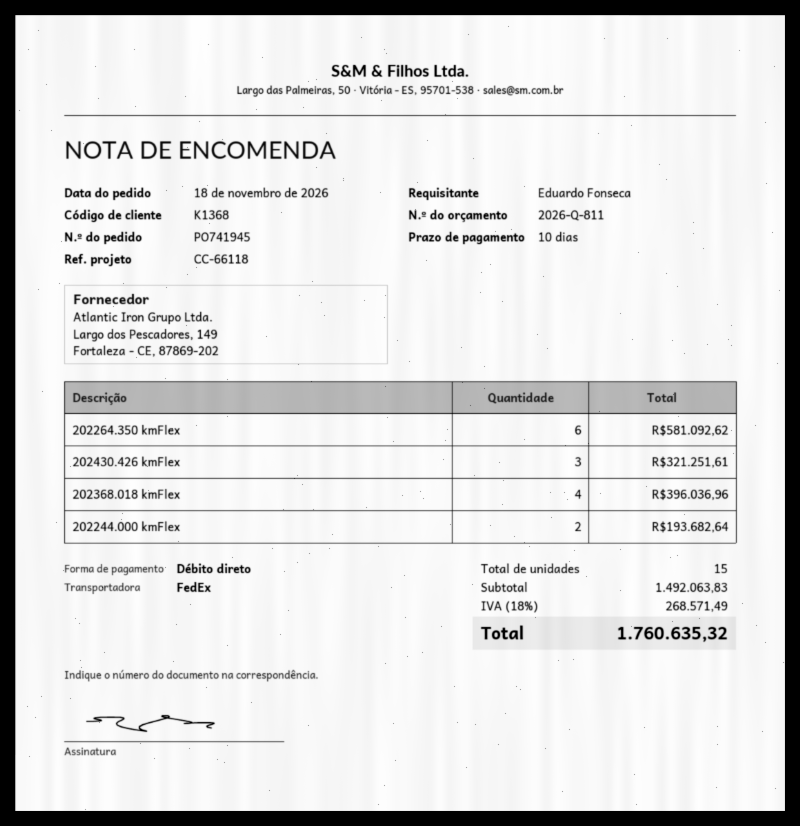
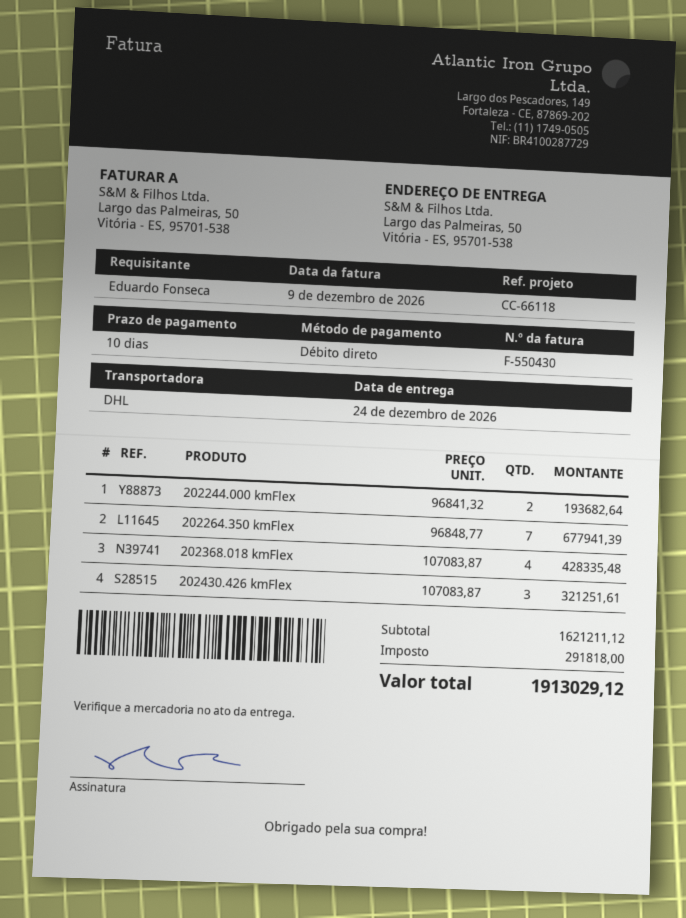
shipping method: FedEx -> DHL
202264.350 kmFlex: 6 for 581092.62 -> 7 for 677941.39
202368.018 kmFlex: 4 for 396036.96 -> 4 for 428335.48
subtotal: 1492063.83 -> 1621211.12
tax: 268571.49 -> 291818.00
total: 1760635.32 -> 1913029.12

